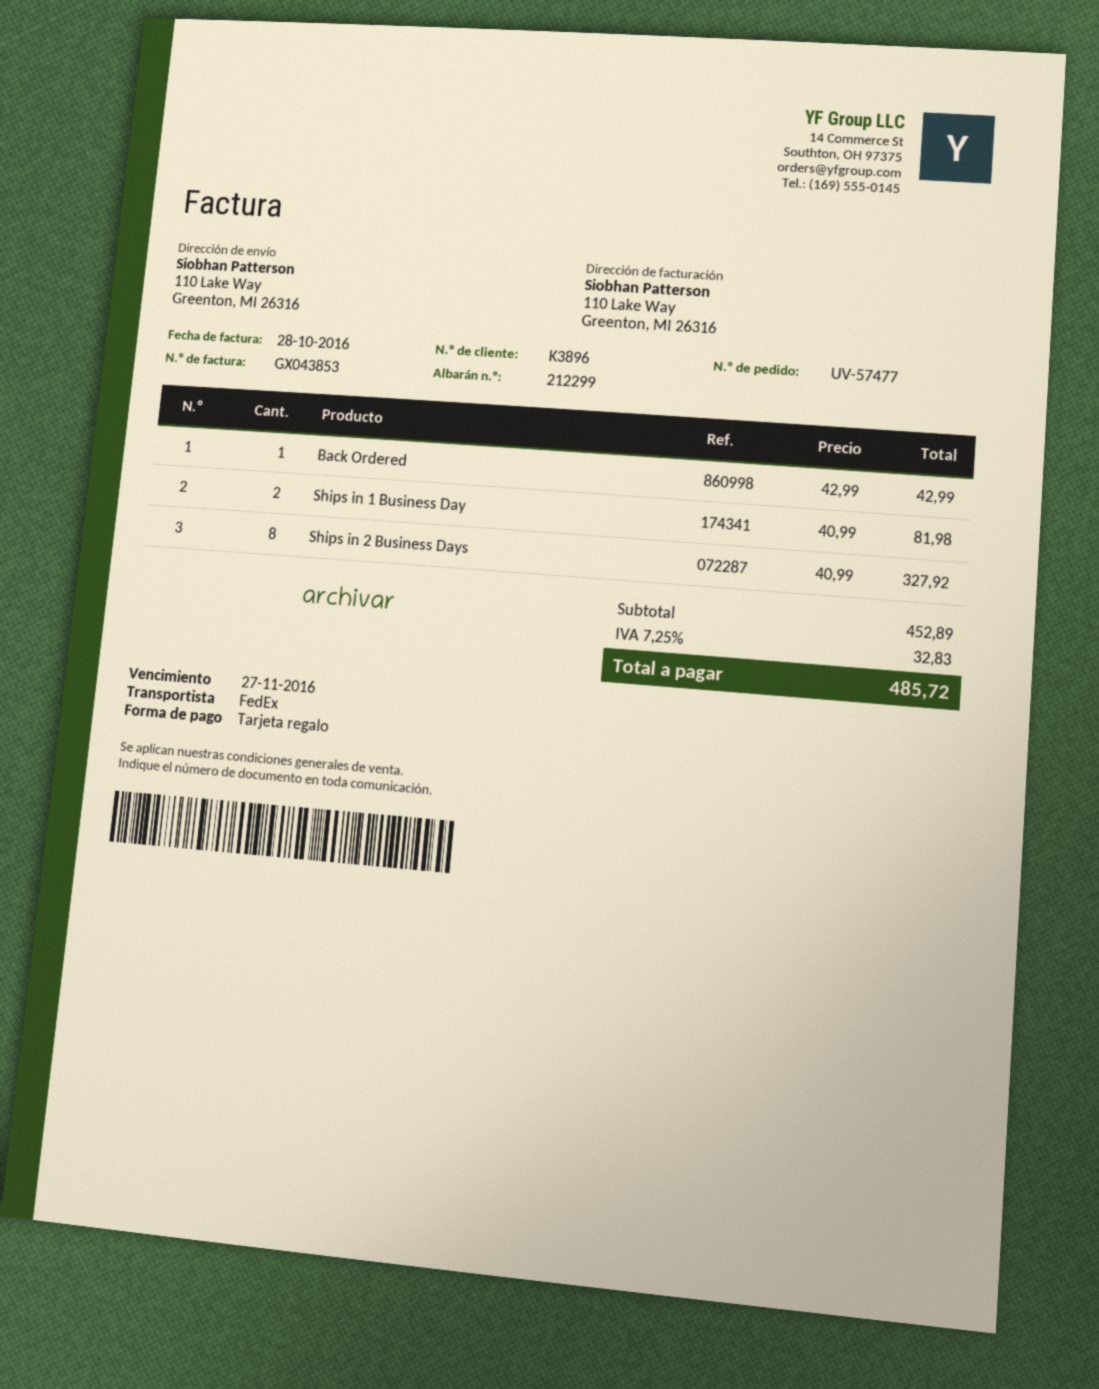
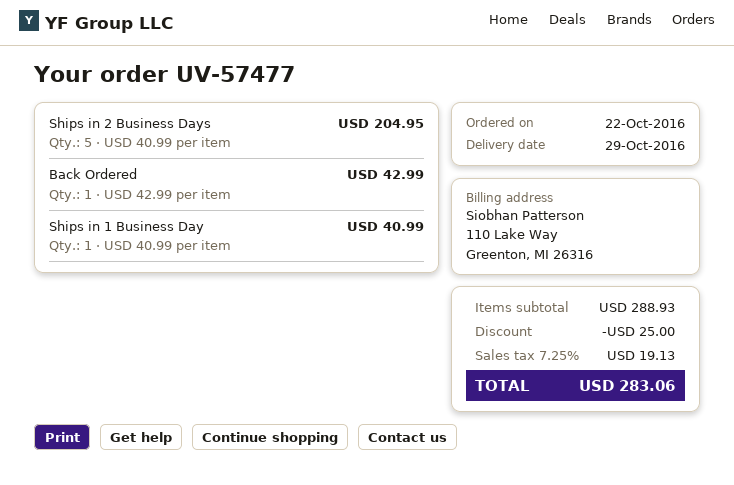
Ships in 1 Business Day: 2 x 40.99 = 81.98 -> 1 x 40.99 = 40.99
Ships in 2 Business Days: 8 x 40.99 = 327.92 -> 5 x 40.99 = 204.95
subtotal: 452.89 -> 288.93
discount: none -> 25.00
tax: 7.25% = 32.83 -> 7.25% = 19.13
total: 485.72 -> 283.06

